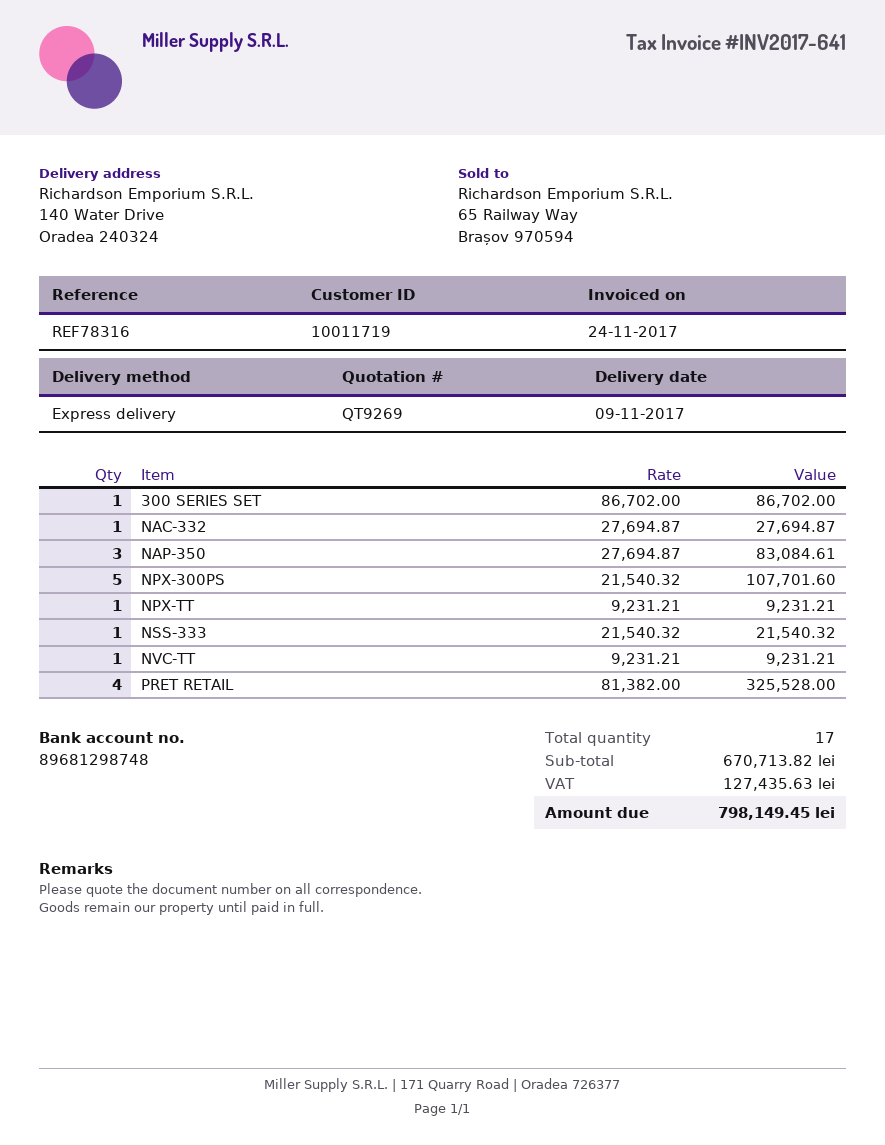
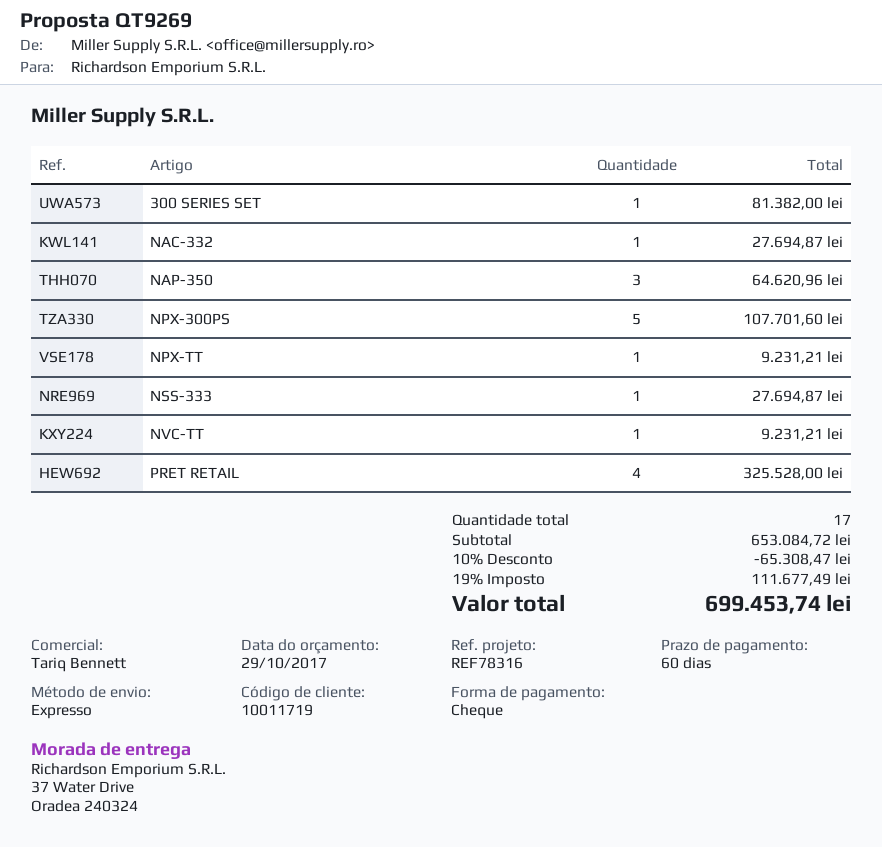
ship to: 140 Water Drive, Oradea 240324 -> 37 Water Drive, Oradea 240324
300 SERIES SET: 1 for 86702.00 -> 1 for 81382.00
NAP-350: 3 for 83084.61 -> 3 for 64620.96
NSS-333: 1 for 21540.32 -> 1 for 27694.87
subtotal: 670713.82 -> 653084.72
discount: none -> 10% = 65308.47
tax: 127435.63 -> 111677.49
total: 798149.45 -> 699453.74

